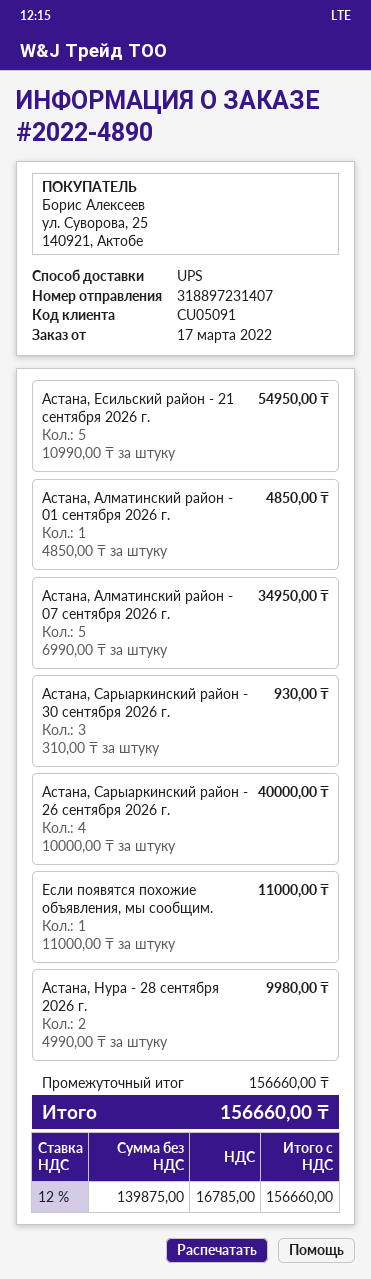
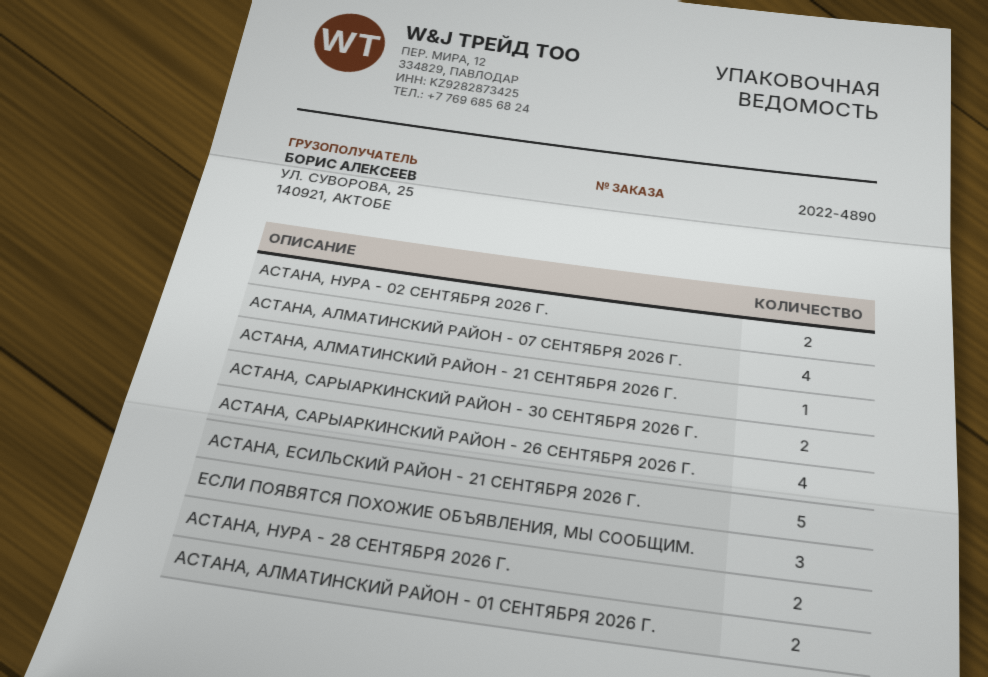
Астана, Алматинский район - 01 сентября 2026 г.: 1 -> 2
Астана, Алматинский район - 07 сентября 2026 г.: 5 -> 4
Астана, Сарыаркинский район - 30 сентября 2026 г.: 3 -> 2
Если появятся похожие объявления, мы сообщим.: 1 -> 3
АСТАНА, НУРА - 02 СЕНТЯБРЯ 2026 Г.: none -> 2
АСТАНА, АЛМАТИНСКИЙ РАЙОН - 21 СЕНТЯБРЯ 2026 Г.: none -> 1

